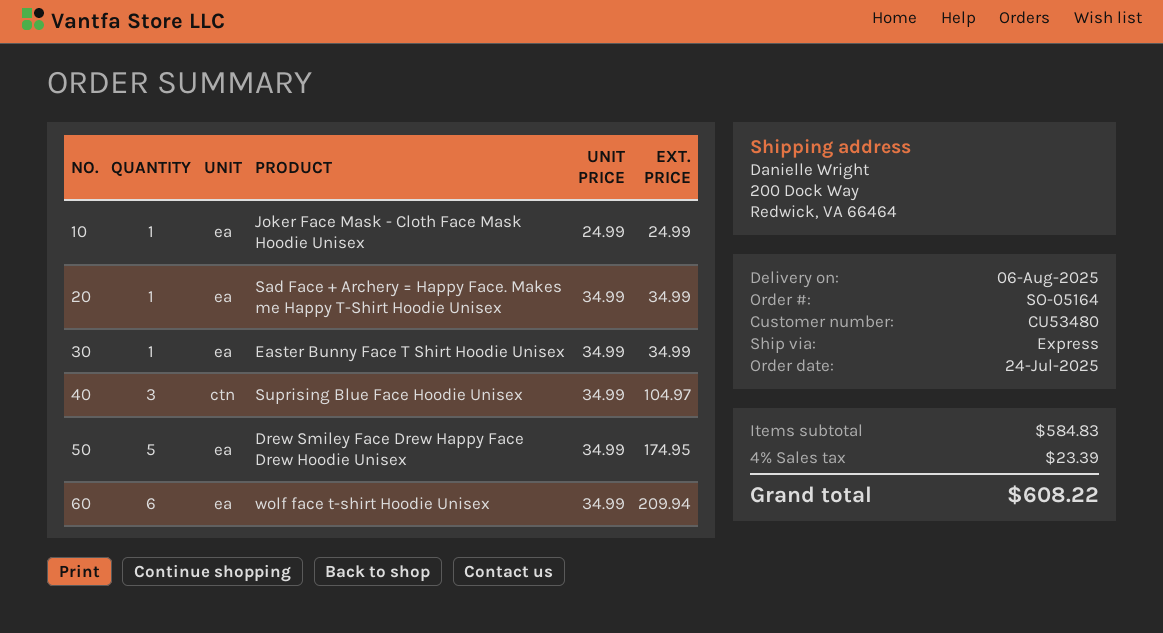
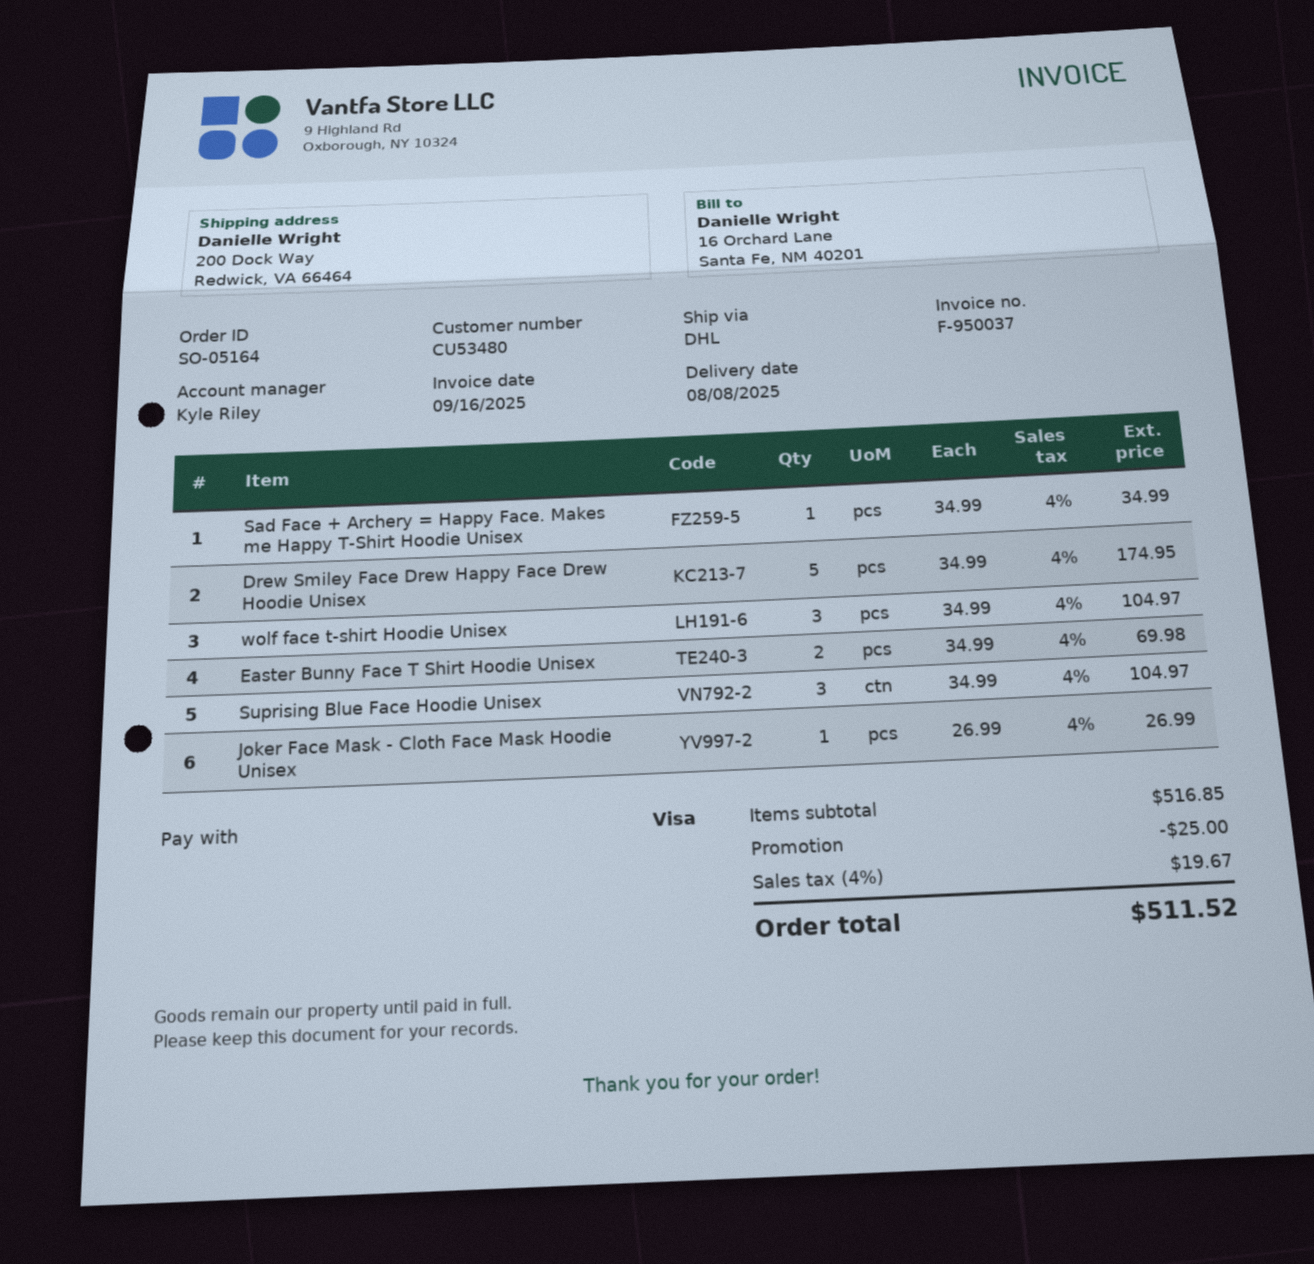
delivery date: 2025-08-06 -> 2025-08-08
shipping method: express -> DHL
Joker Face Mask - Cloth Face Mask Hoodie Unisex: 1 x 24.99 = 24.99 -> 1 x 26.99 = 26.99
Easter Bunny Face T Shirt Hoodie Unisex: 1 x 34.99 = 34.99 -> 2 x 34.99 = 69.98
wolf face t-shirt Hoodie Unisex: 6 x 34.99 = 209.94 -> 3 x 34.99 = 104.97
subtotal: 584.83 -> 516.85
discount: none -> 25.00
tax: 4% = 23.39 -> 4% = 19.67
total: 608.22 -> 511.52

